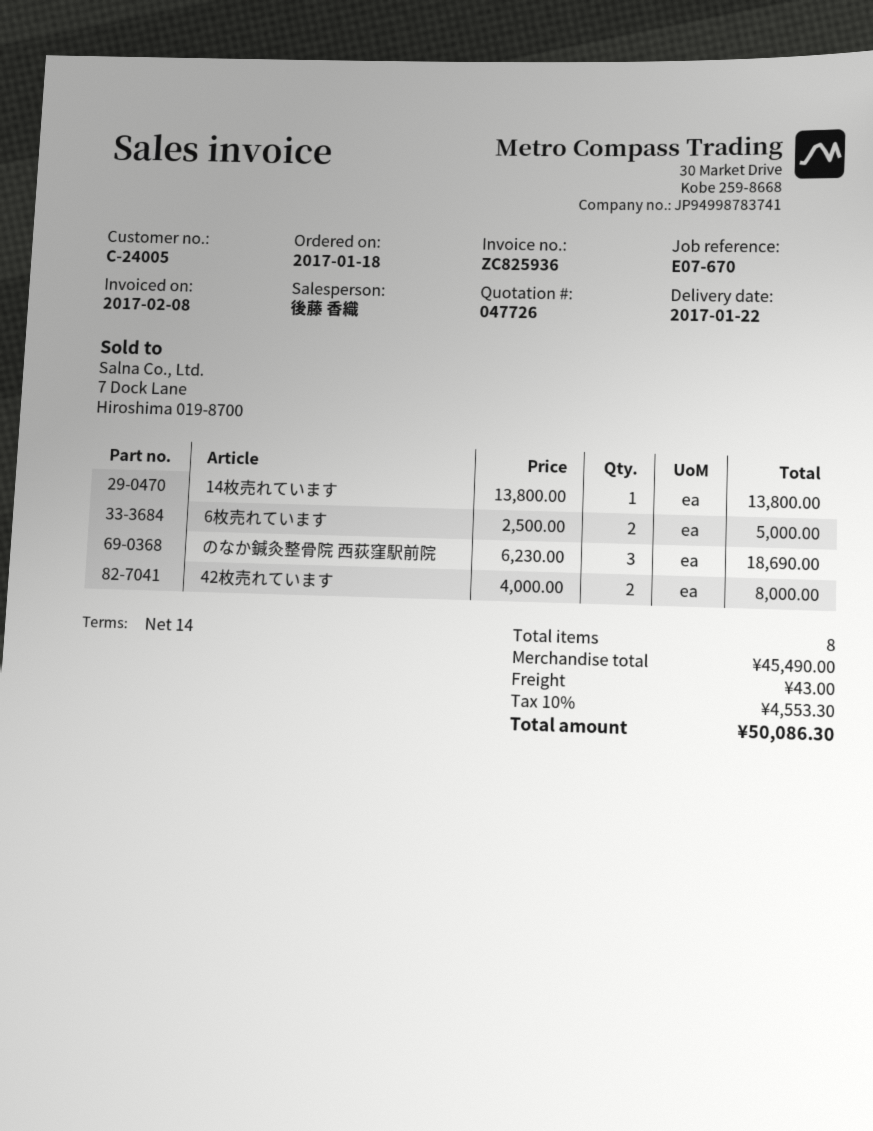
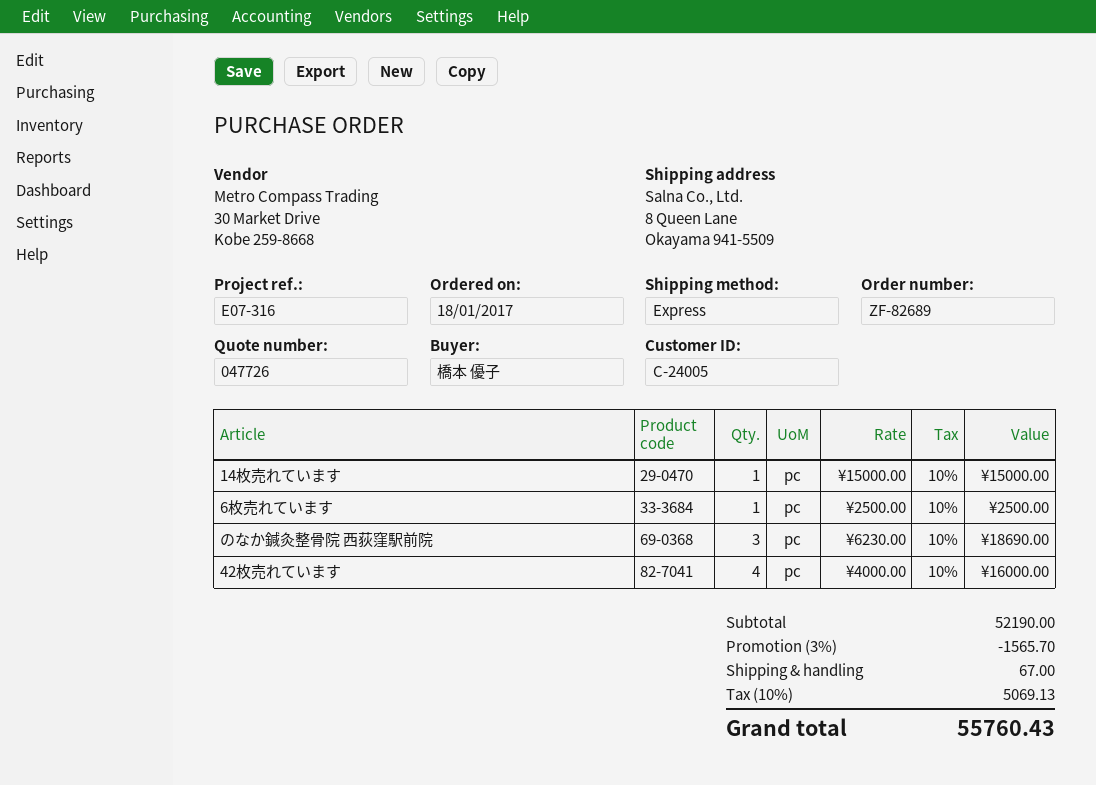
reference: E07-670 -> E07-316
14枚売れています: 1 x 13800.00 = 13800.00 -> 1 x 15000.00 = 15000.00
6枚売れています: 2 x 2500.00 = 5000.00 -> 1 x 2500.00 = 2500.00
42枚売れています: 2 x 4000.00 = 8000.00 -> 4 x 4000.00 = 16000.00
subtotal: 45490.00 -> 52190.00
discount: none -> 3% = 1565.70
shipping: 43.00 -> 67.00
tax: 10% = 4553.30 -> 10% = 5069.13
total: 50086.30 -> 55760.43

